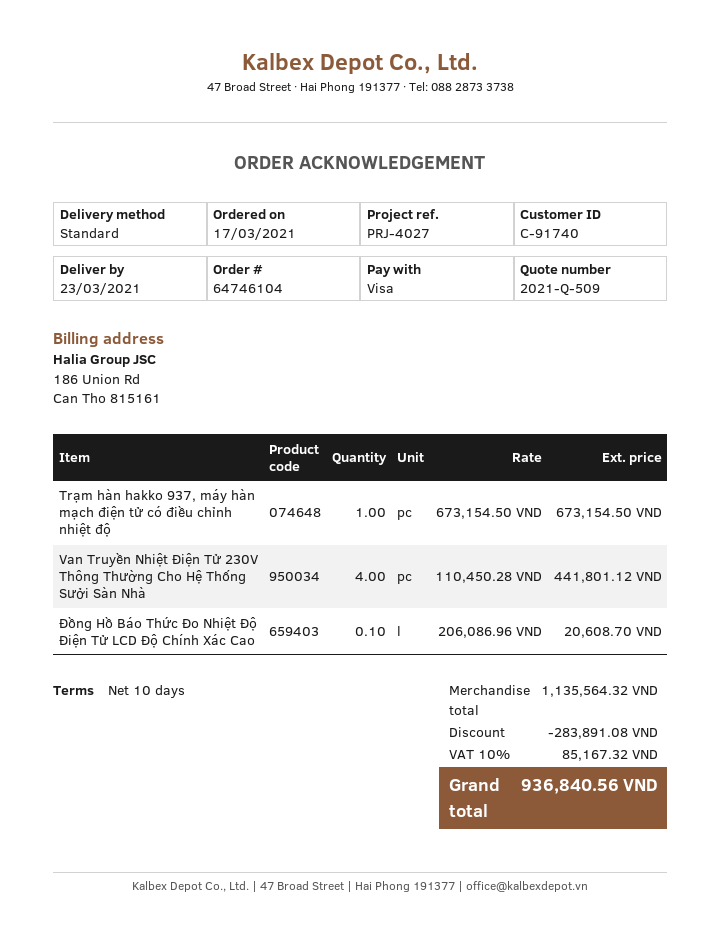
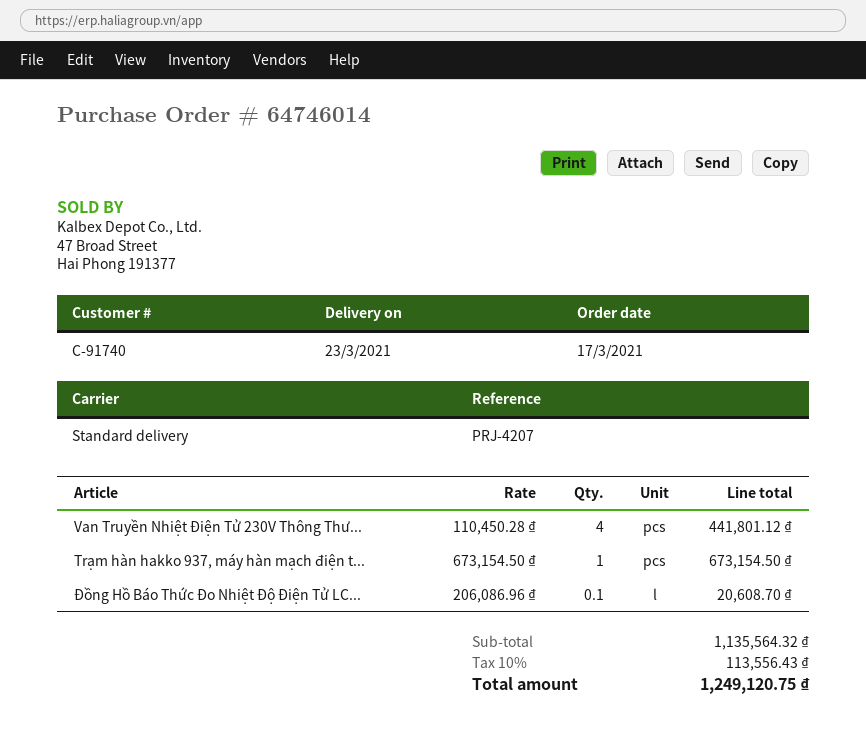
order number: 64746104 -> 64746014
reference: PRJ-4027 -> PRJ-4207
discount: 283891.08 -> none
tax: 10% = 85167.32 -> 10% = 113556.43
total: 936840.56 -> 1249120.75

